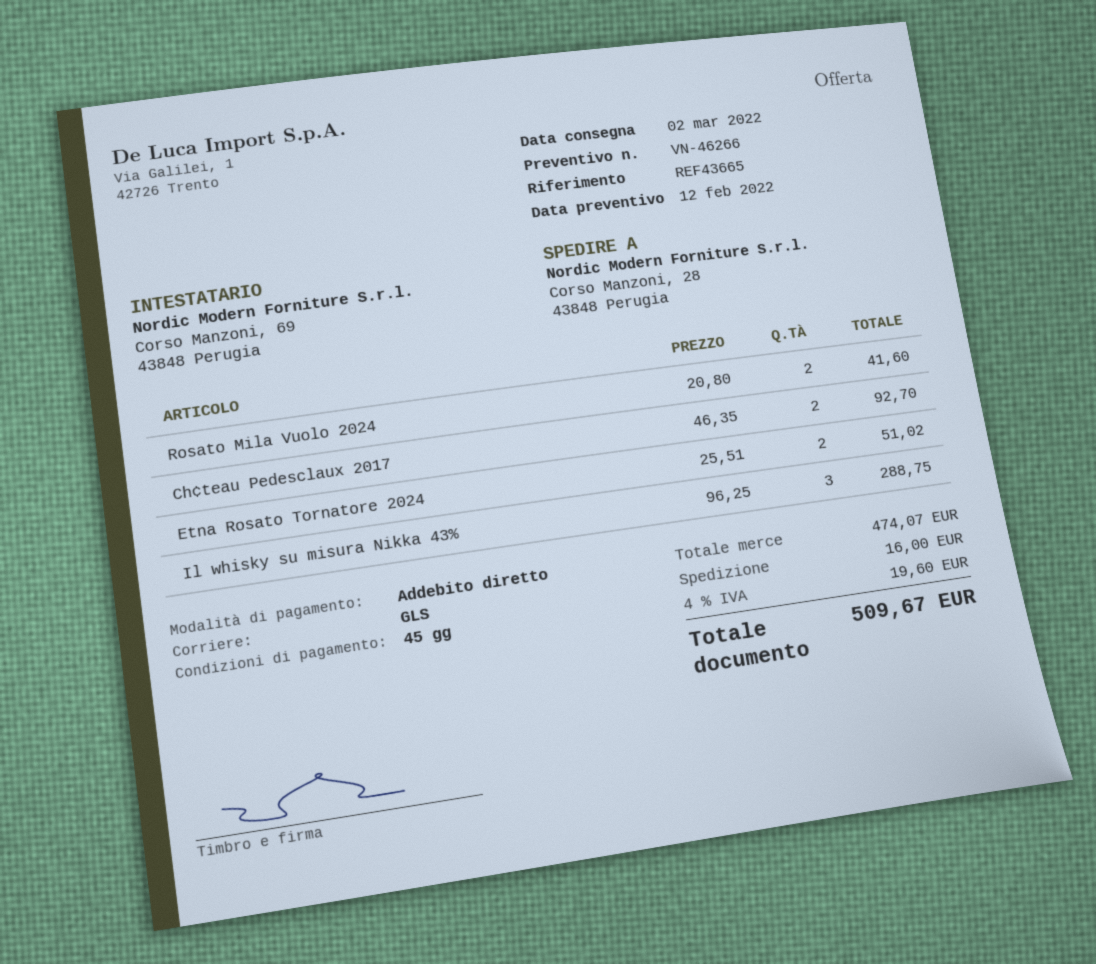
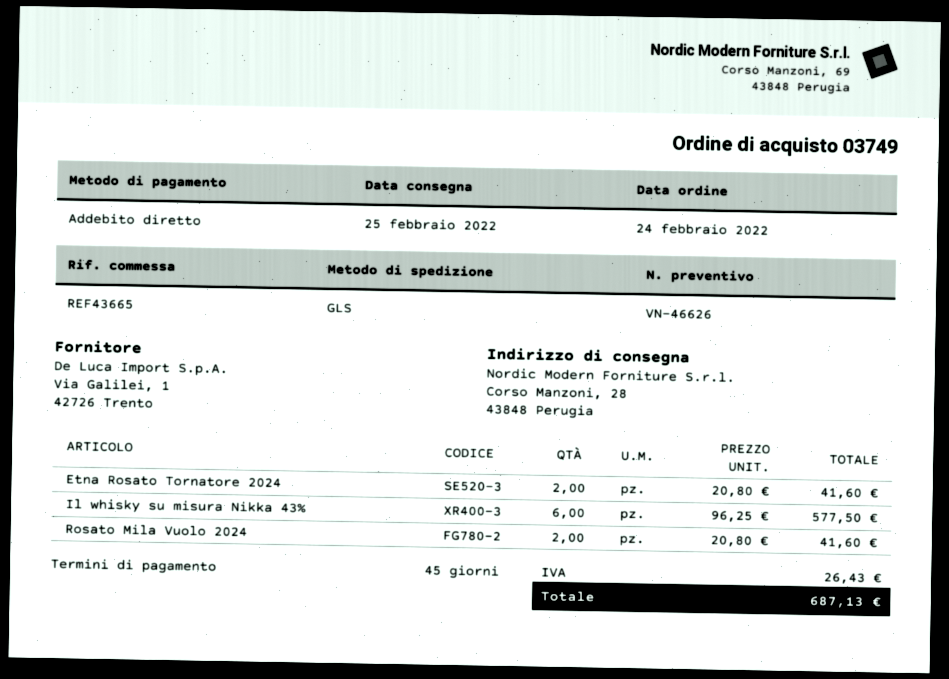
quote number: VN-46266 -> VN-46626
delivery date: 2022-03-02 -> 2022-02-25
Ch¢teau Pedesclaux 2017: 2 x 46.35 = 92.70 -> none
Etna Rosato Tornatore 2024: 2 x 25.51 = 51.02 -> 2 x 20.80 = 41.60
Il whisky su misura Nikka 43%: 3 x 96.25 = 288.75 -> 6 x 96.25 = 577.50
shipping: 16.00 -> none
tax: 19.60 -> 26.43
total: 509.67 -> 687.13

